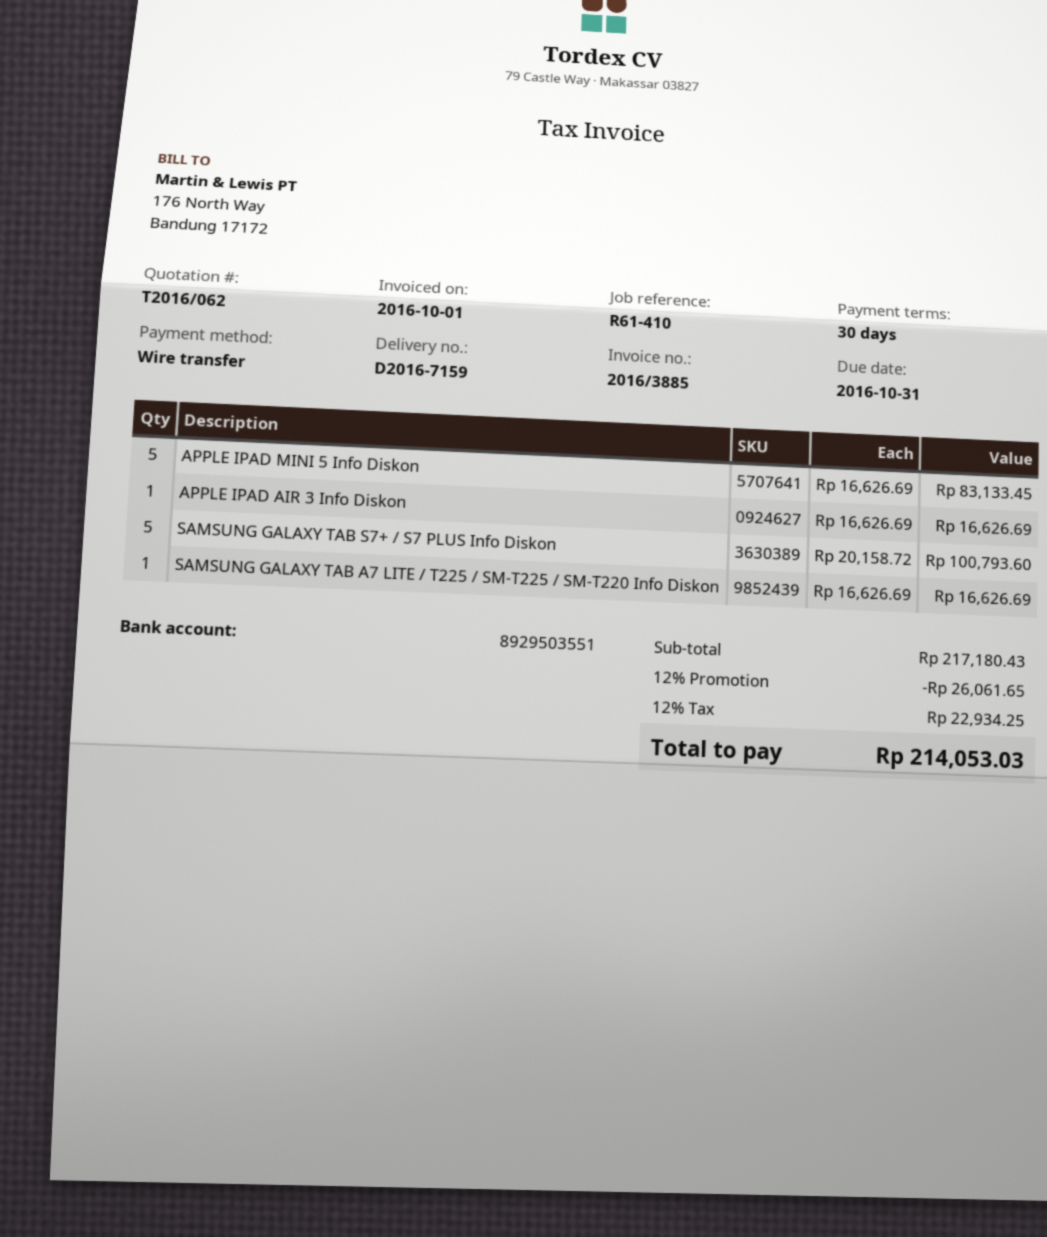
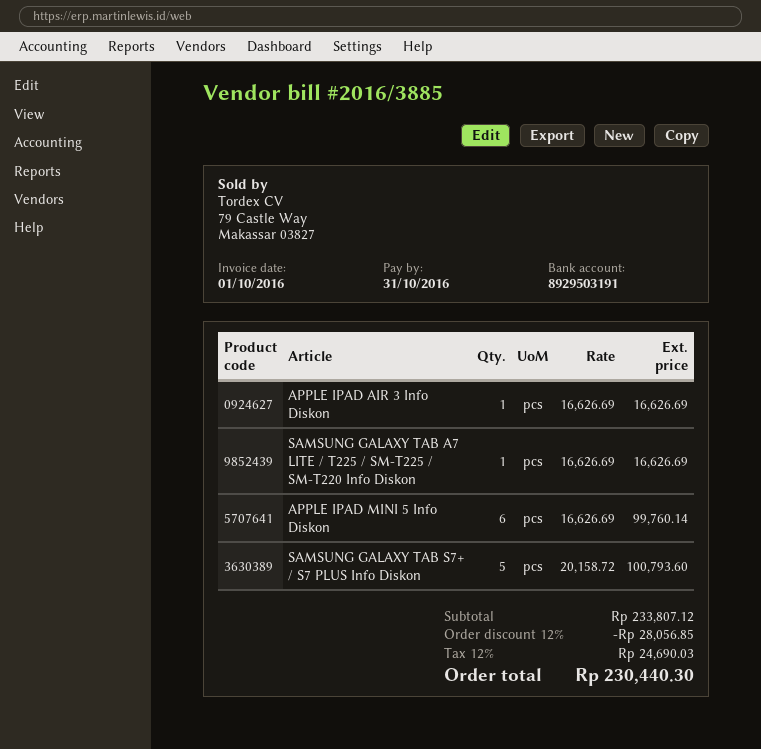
bank account: 8929503551 -> 8929503191
APPLE IPAD MINI 5 Info Diskon: 5 x 16626.69 = 83133.45 -> 6 x 16626.69 = 99760.14
subtotal: 217180.43 -> 233807.12
discount: 12% = 26061.65 -> 12% = 28056.85
tax: 12% = 22934.25 -> 12% = 24690.03
total: 214053.03 -> 230440.30

